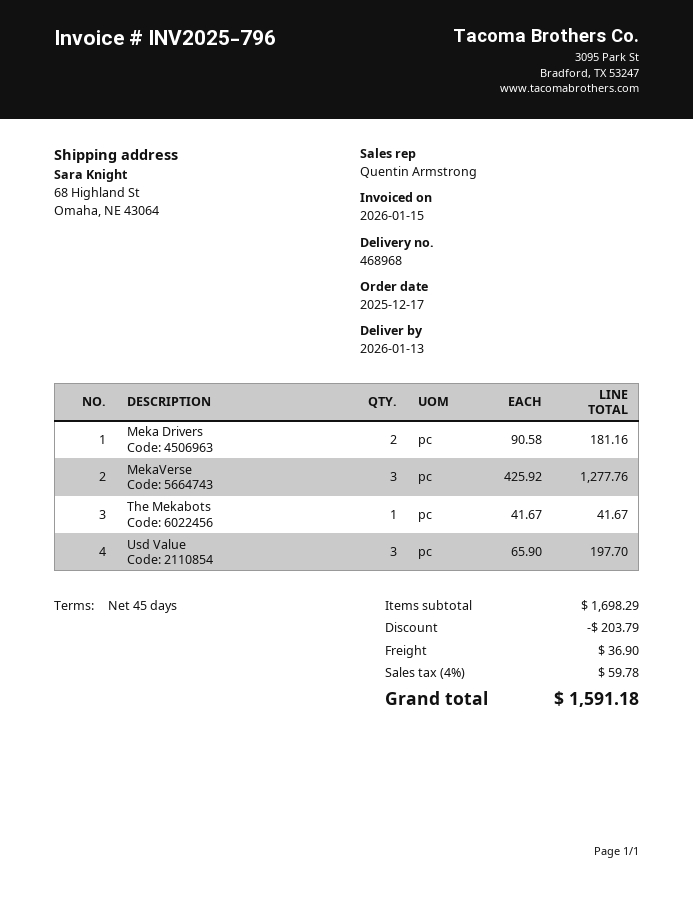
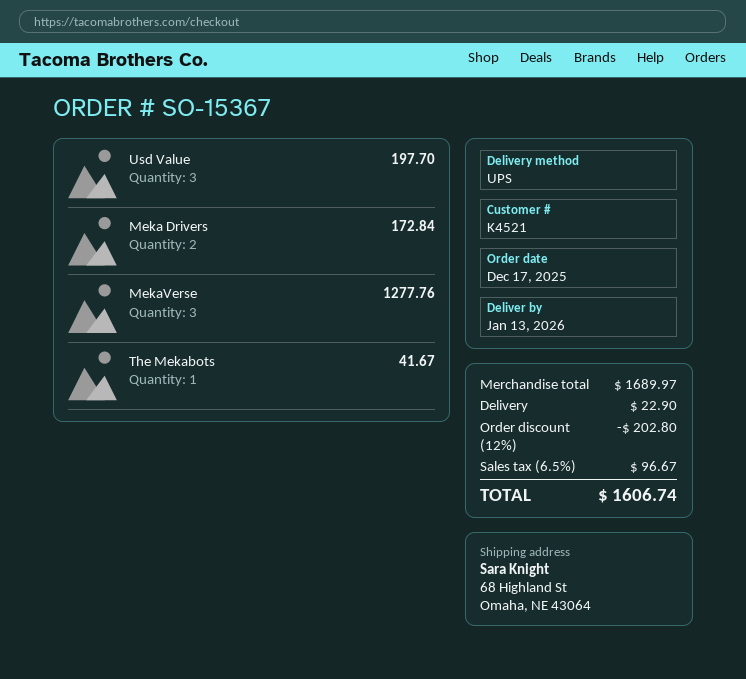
Meka Drivers: 2 for 181.16 -> 2 for 172.84
subtotal: 1698.29 -> 1689.97
discount: 203.79 -> 202.80
shipping: 36.90 -> 22.90
tax: 4% = 59.78 -> 6.5% = 96.67
total: 1591.18 -> 1606.74

